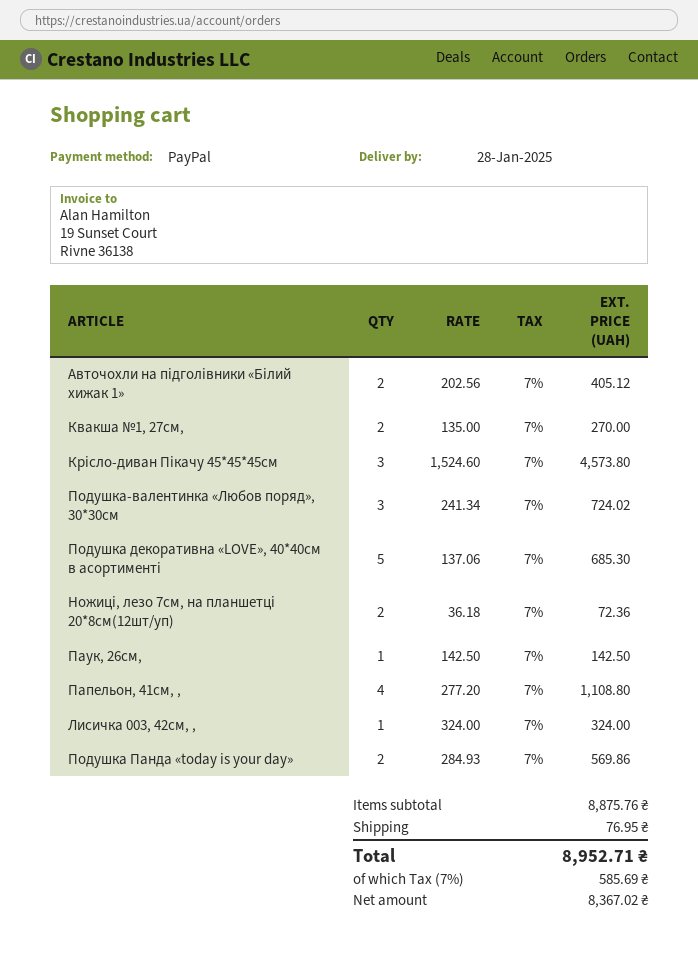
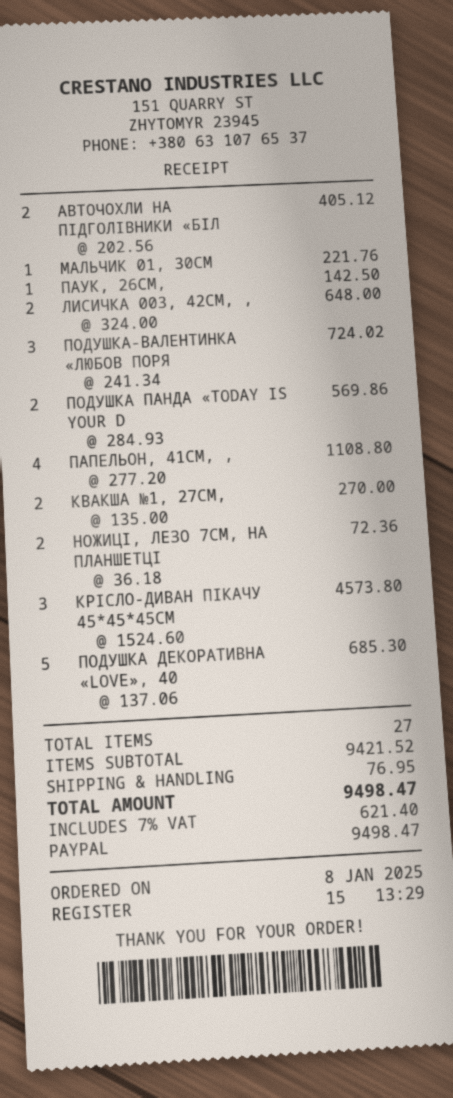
Лисичка 003, 42см, ,: 1 x 324.00 = 324.00 -> 2 x 324.00 = 648.00
МАЛЬЧИК 01, 30СМ: none -> 1 x 221.76 = 221.76
subtotal: 8875.76 -> 9421.52
tax: 7% = 585.69 -> 7% = 621.40
total: 8952.71 -> 9498.47

